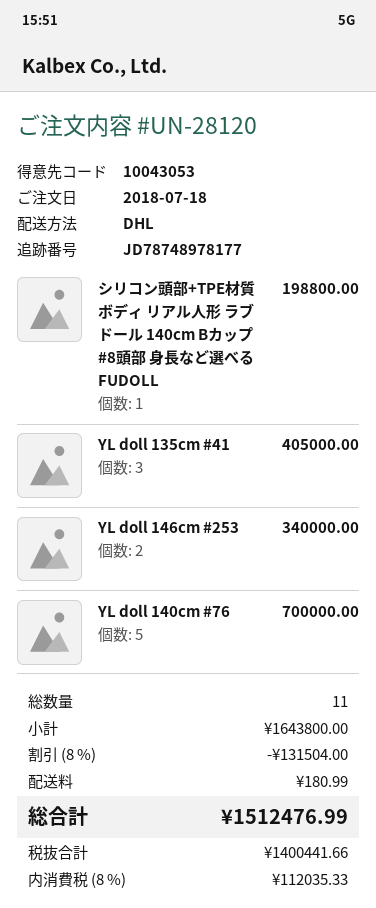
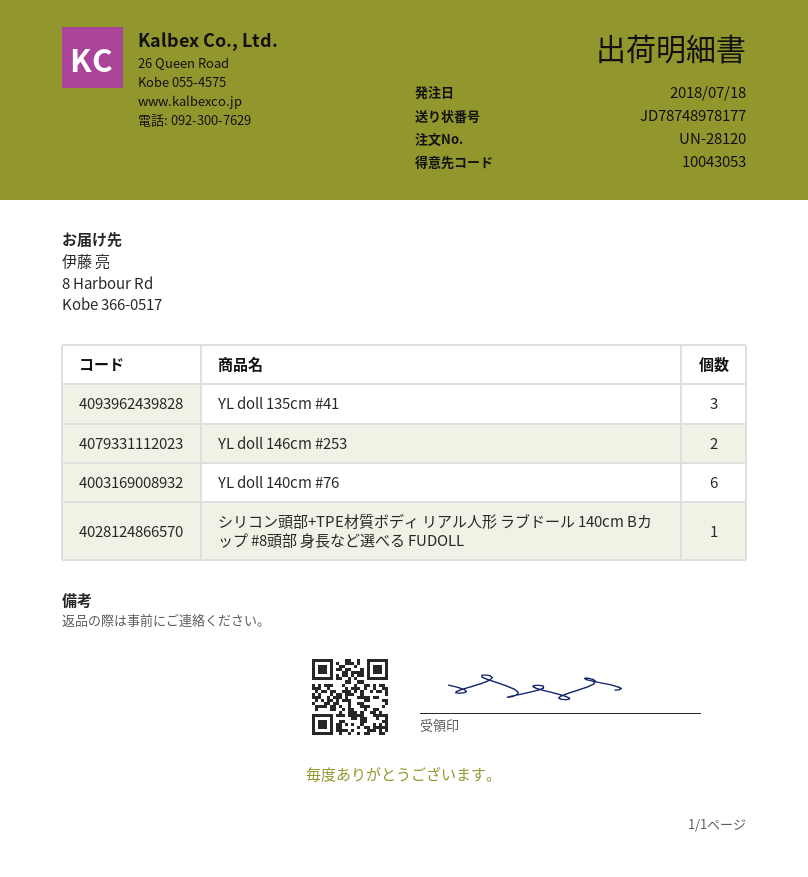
YL doll 140cm #76: 5 -> 6

